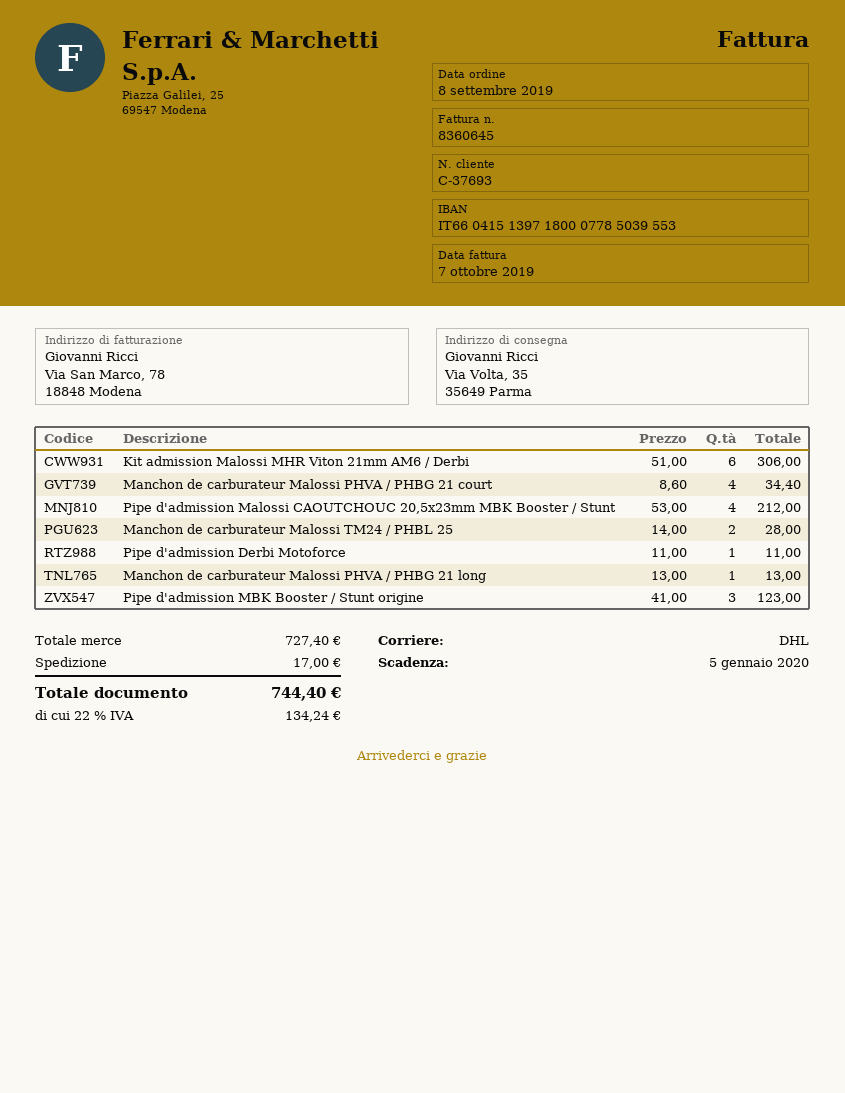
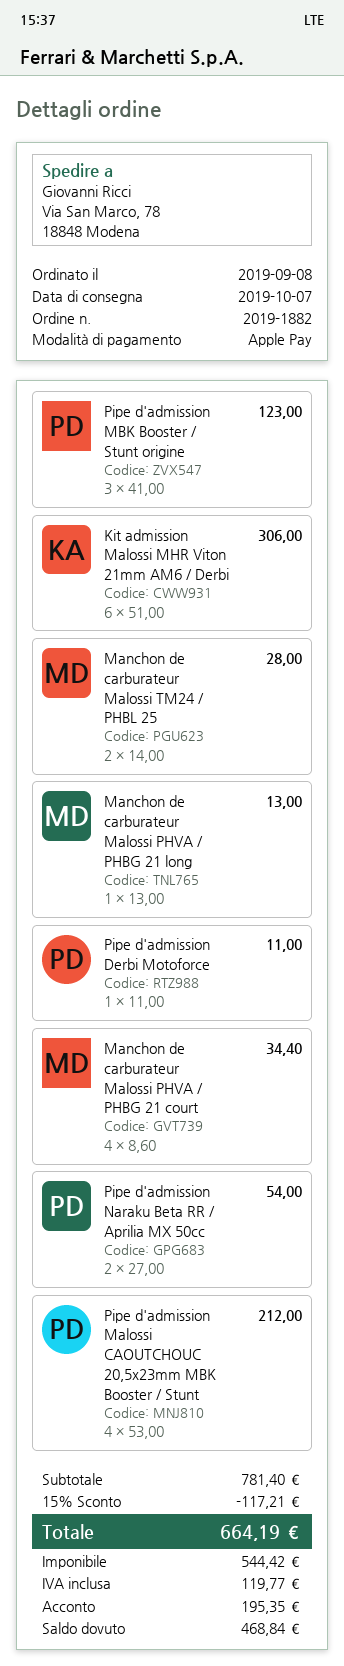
ship to: Via Volta, 35, 35649 Parma -> Via San Marco, 78, 18848 Modena
Pipe d'admission Naraku Beta RR / Aprilia MX 50cc: none -> 2 x 27.00 = 54.00
subtotal: 727.40 -> 781.40
discount: none -> 15% = 117.21
shipping: 17.00 -> none
tax: 134.24 -> 119.77
total: 744.40 -> 664.19

